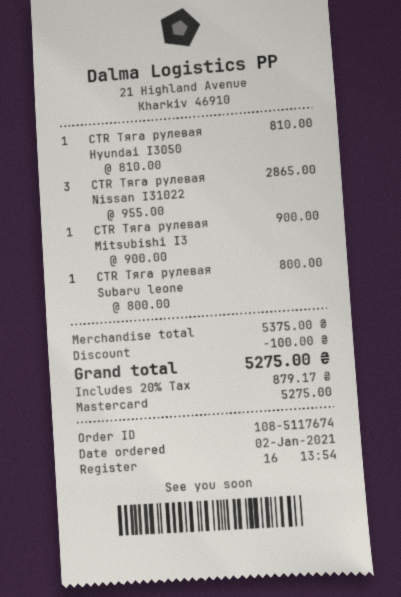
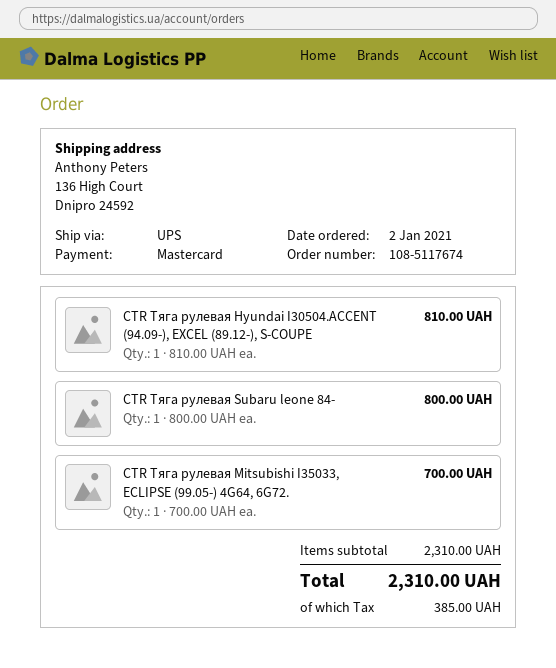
CTR Тяга рулевая Nissan I31022: 3 x 955.00 = 2865.00 -> none
CTR Тяга рулевая Mitsubishi I3: 1 x 900.00 = 900.00 -> 1 x 700.00 = 700.00
subtotal: 5375.00 -> 2310.00
discount: 100.00 -> none
tax: 879.17 -> 385.00
total: 5275.00 -> 2310.00

